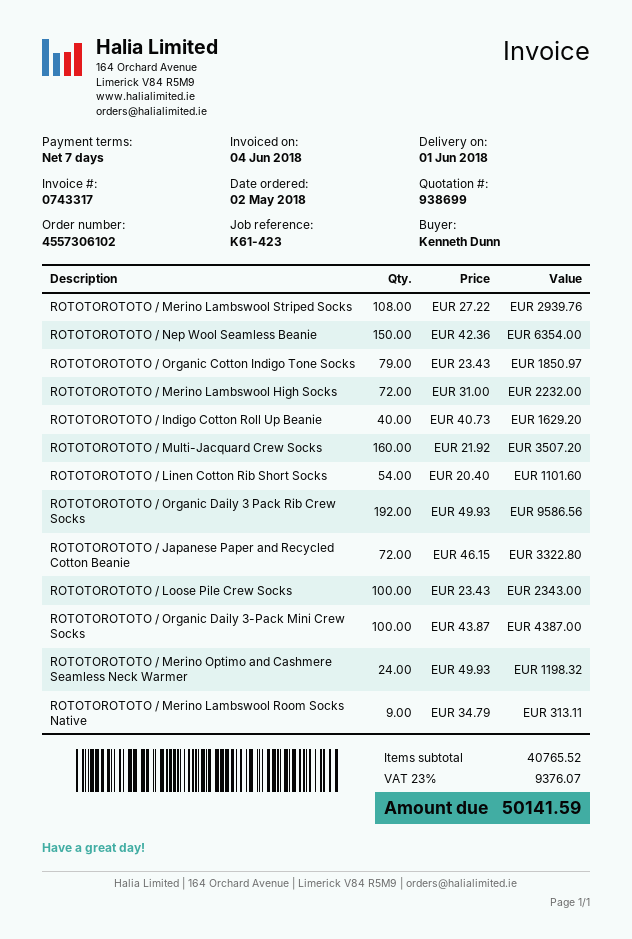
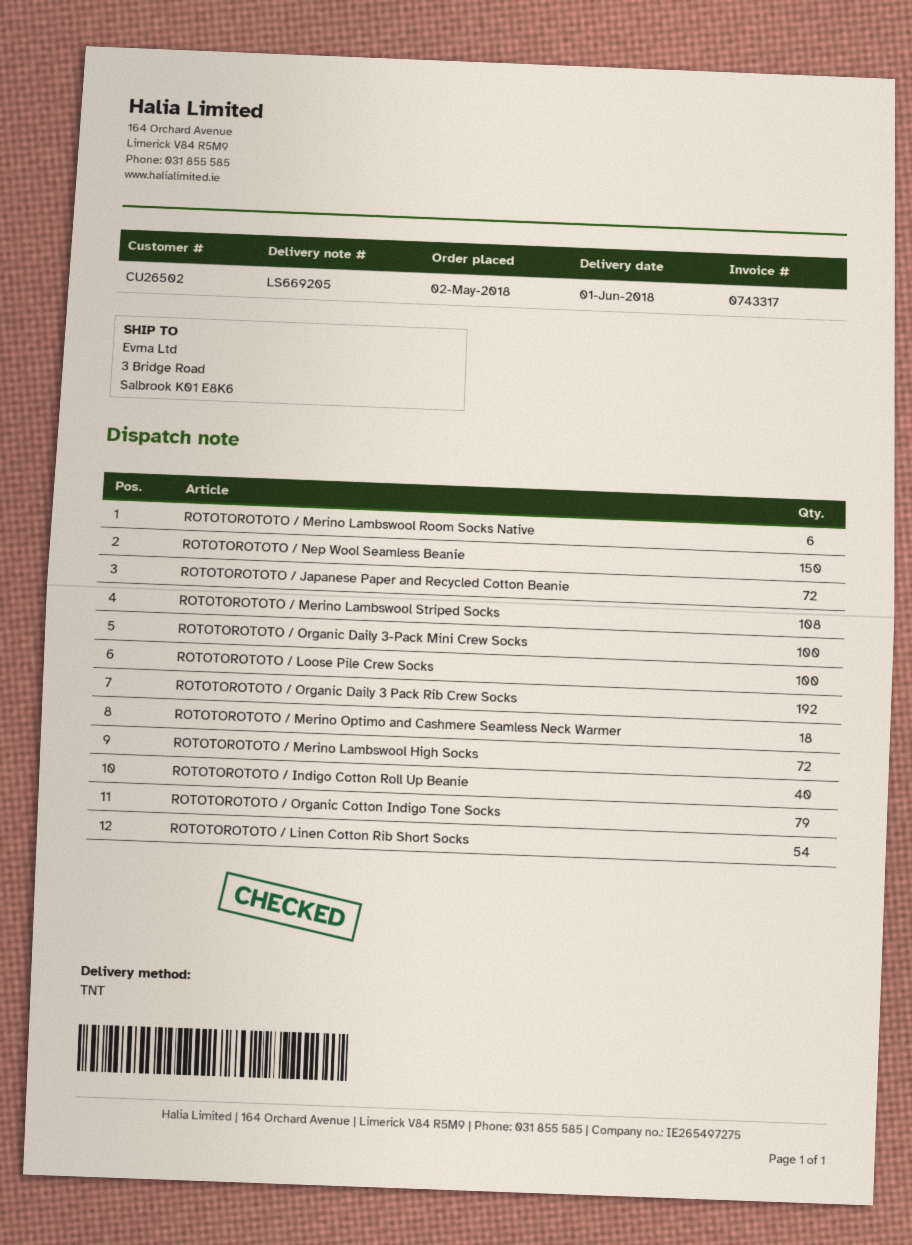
ROTOTOROTOTO / Multi-Jacquard Crew Socks: 160 -> none
ROTOTOROTOTO / Merino Optimo and Cashmere Seamless Neck Warmer: 24 -> 18
ROTOTOROTOTO / Merino Lambswool Room Socks Native: 9 -> 6

